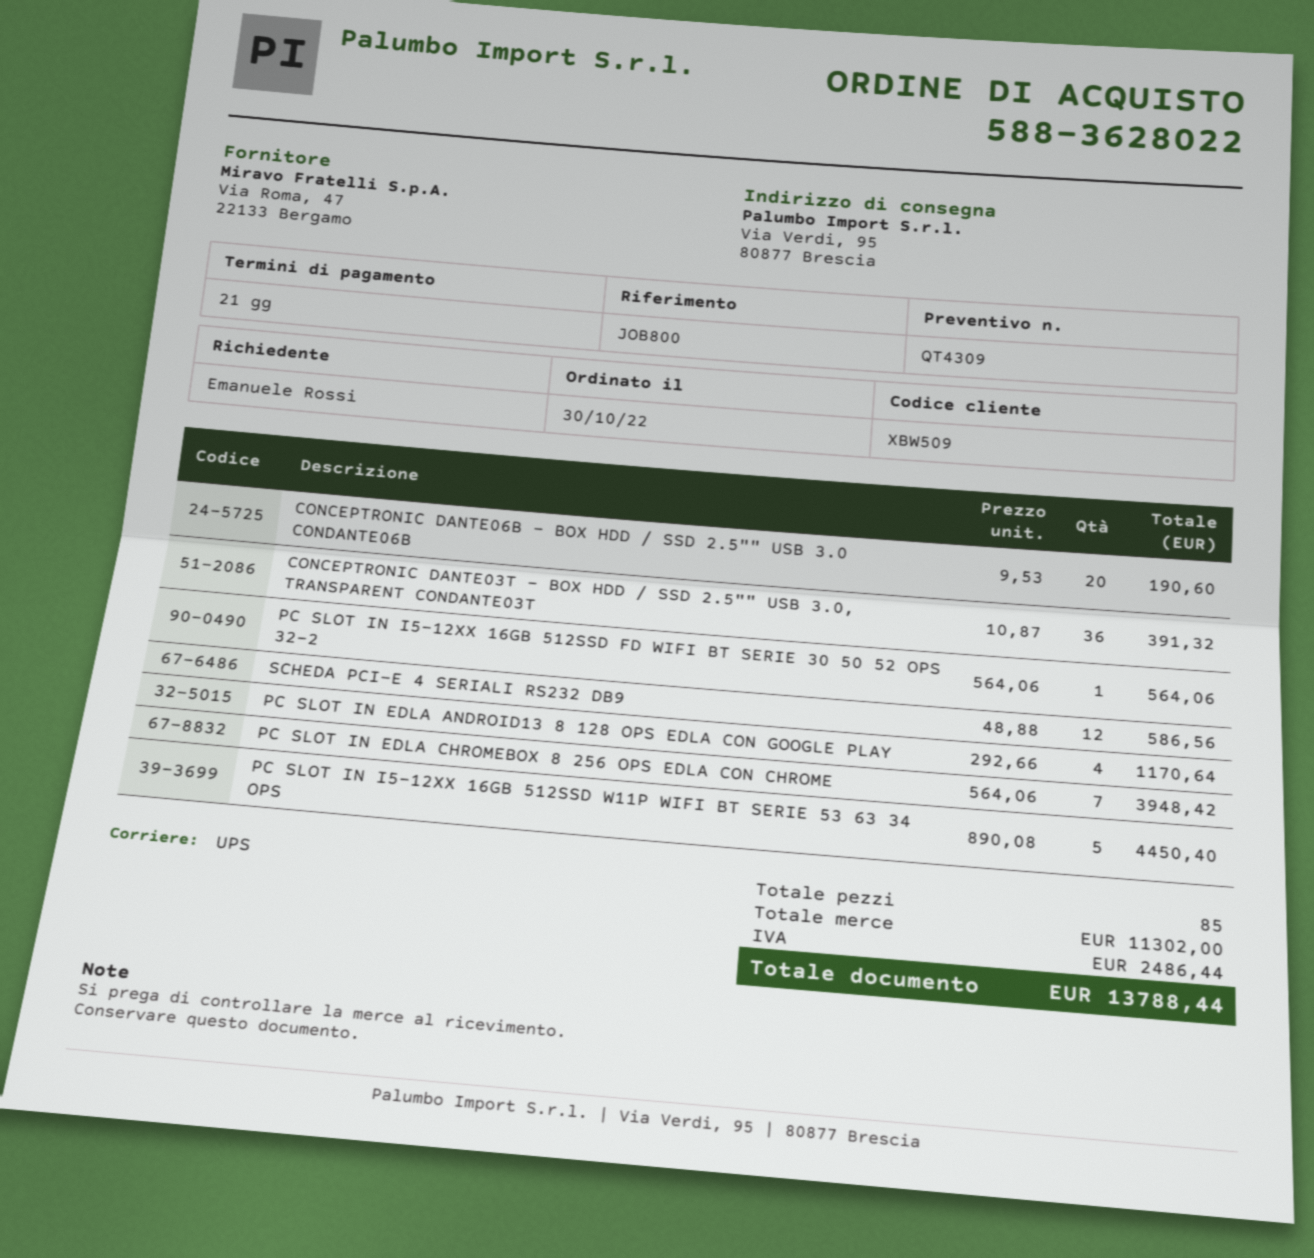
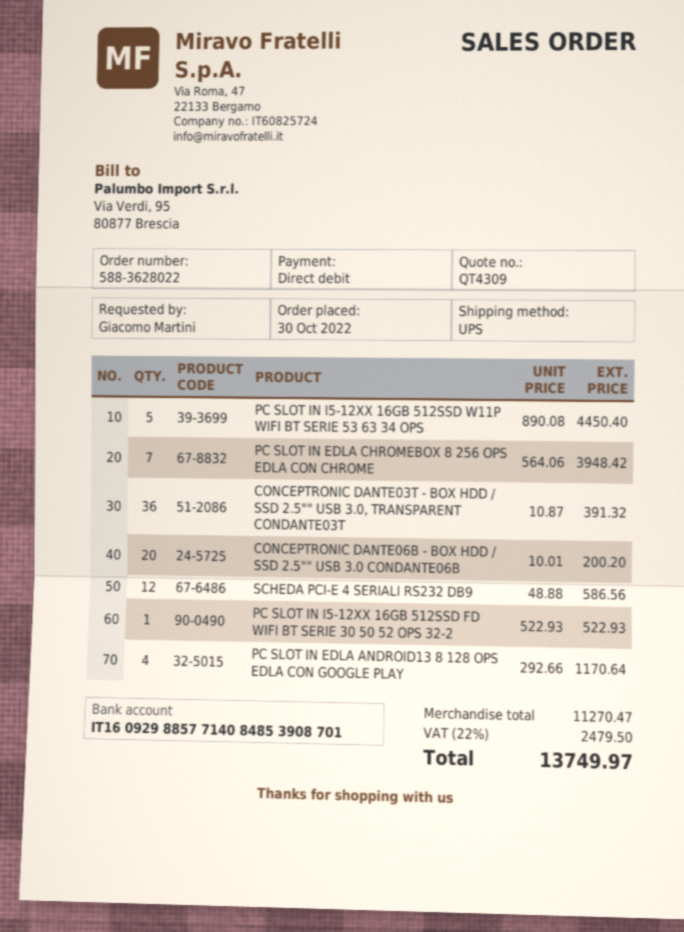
ordered by: Emanuele Rossi -> Giacomo Martini
CONCEPTRONIC DANTE06B - BOX HDD / SSD 2.5"" USB 3.0 CONDANTE06B: 20 x 9.53 = 190.60 -> 20 x 10.01 = 200.20
PC SLOT IN I5-12XX 16GB 512SSD FD WIFI BT SERIE 30 50 52 OPS 32-2: 1 x 564.06 = 564.06 -> 1 x 522.93 = 522.93
subtotal: 11302.00 -> 11270.47
tax: 2486.44 -> 2479.50
total: 13788.44 -> 13749.97

